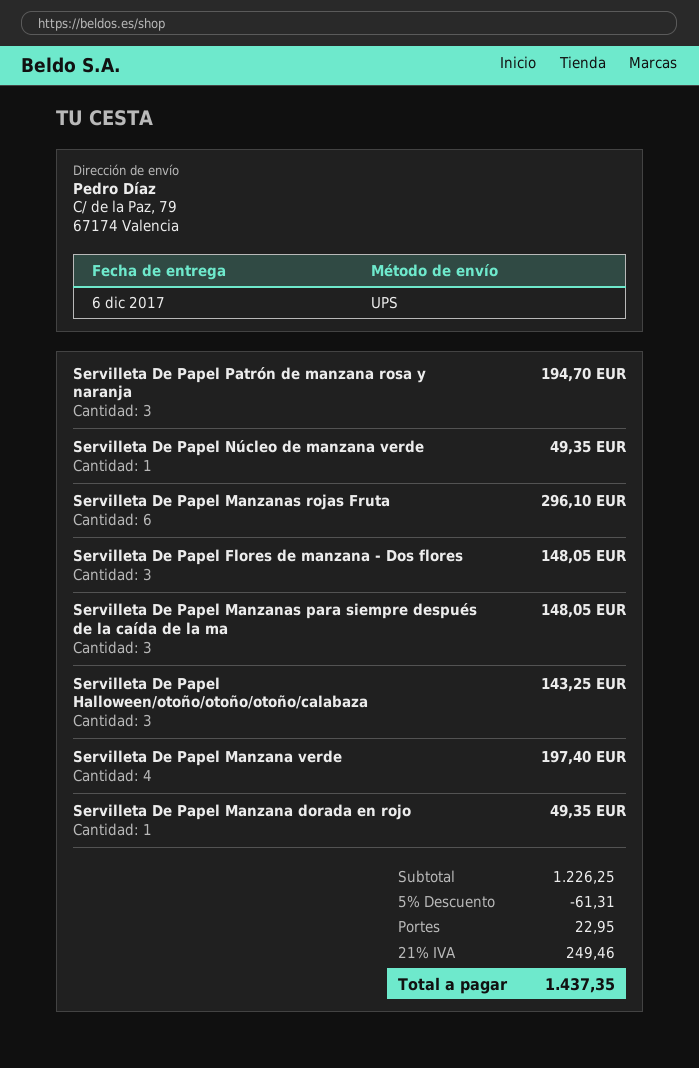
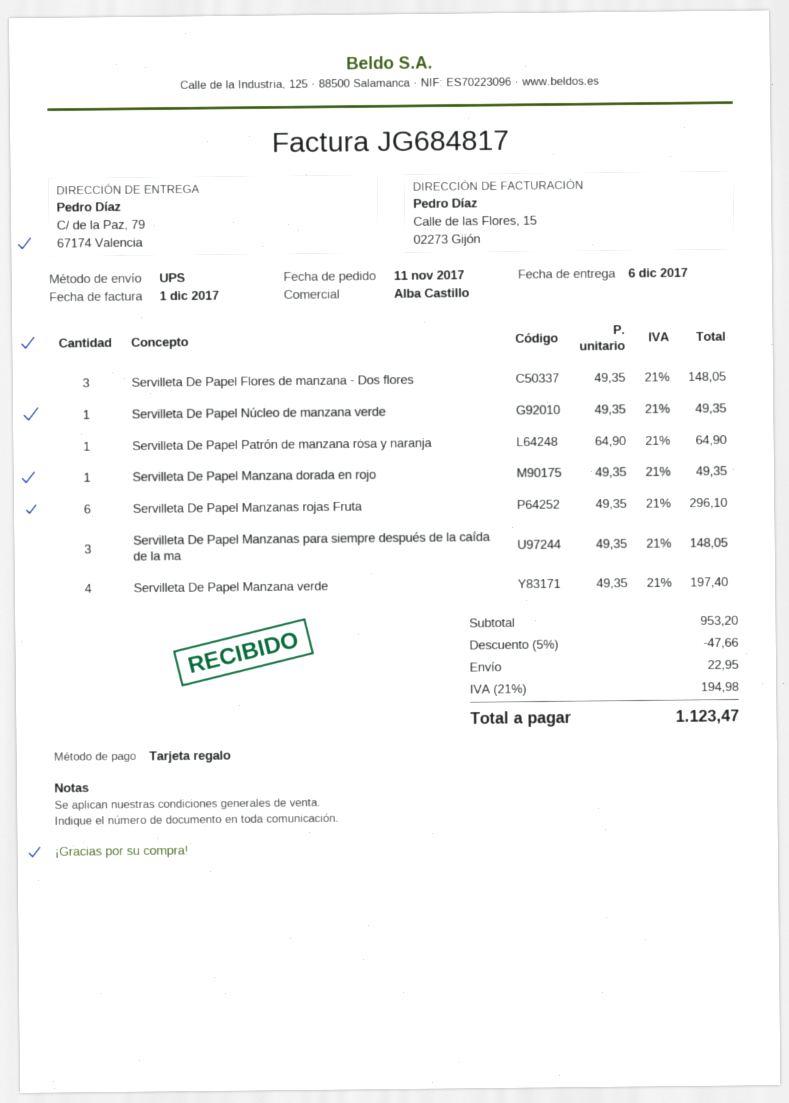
Servilleta De Papel Patrón de manzana rosa y naranja: 3 for 194.70 -> 1 for 64.90
Servilleta De Papel Halloween/otoño/otoño/otoño/calabaza: 3 for 143.25 -> none
subtotal: 1226.25 -> 953.20
discount: 5% = 61.31 -> 5% = 47.66
tax: 21% = 249.46 -> 21% = 194.98
total: 1437.35 -> 1123.47

